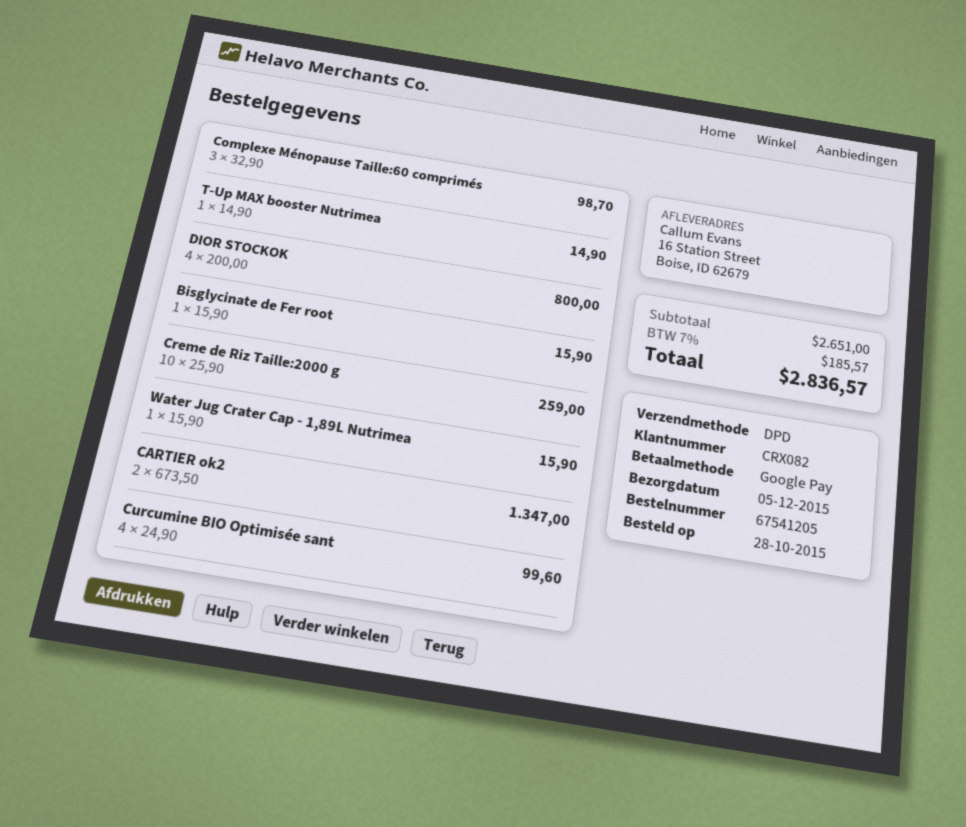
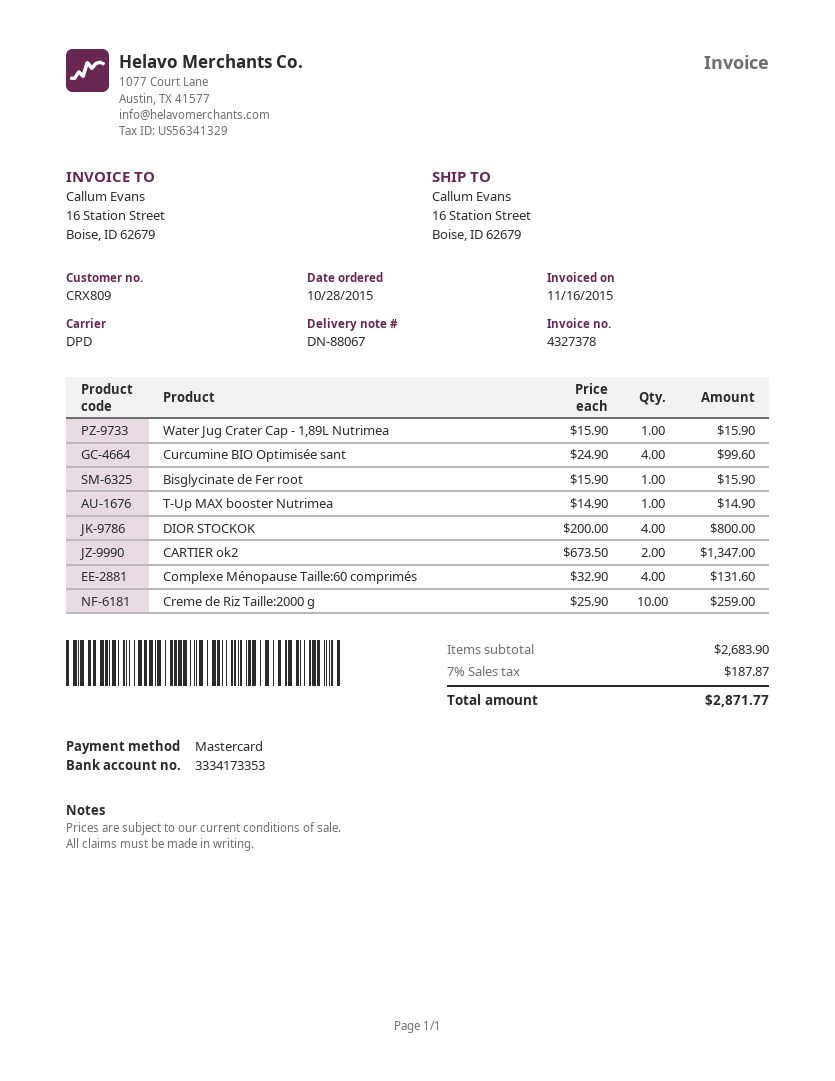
customer number: CRX082 -> CRX809
payment method: Google Pay -> Mastercard
Complexe Ménopause Taille:60 comprimés: 3 x 32.90 = 98.70 -> 4 x 32.90 = 131.60
subtotal: 2651.00 -> 2683.90
tax: 7% = 185.57 -> 7% = 187.87
total: 2836.57 -> 2871.77

